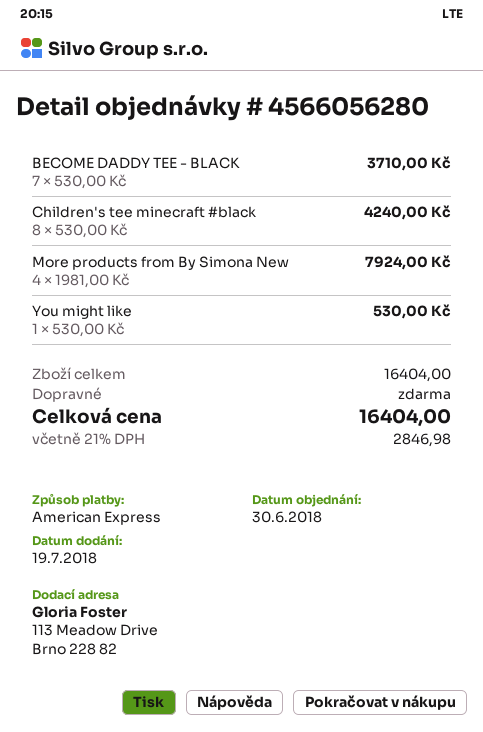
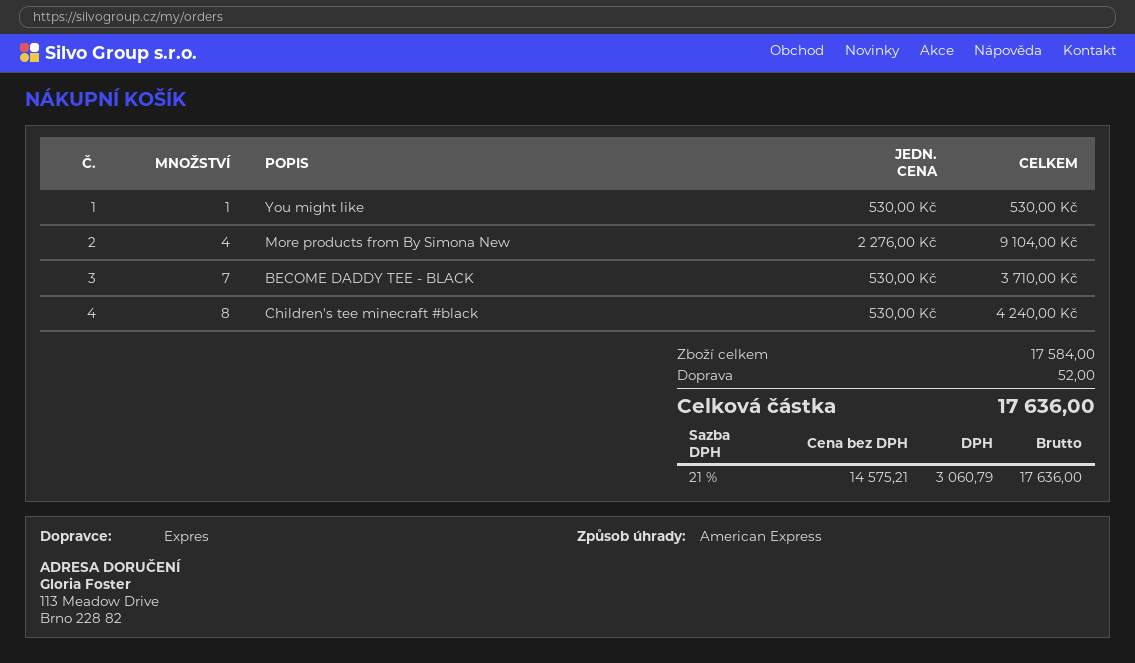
More products from By Simona New: 4 x 1981.00 = 7924.00 -> 4 x 2276.00 = 9104.00
subtotal: 16404.00 -> 17584.00
shipping: 0.00 -> 52.00
tax: 21% = 2846.98 -> 21% = 3060.79
total: 16404.00 -> 17636.00

